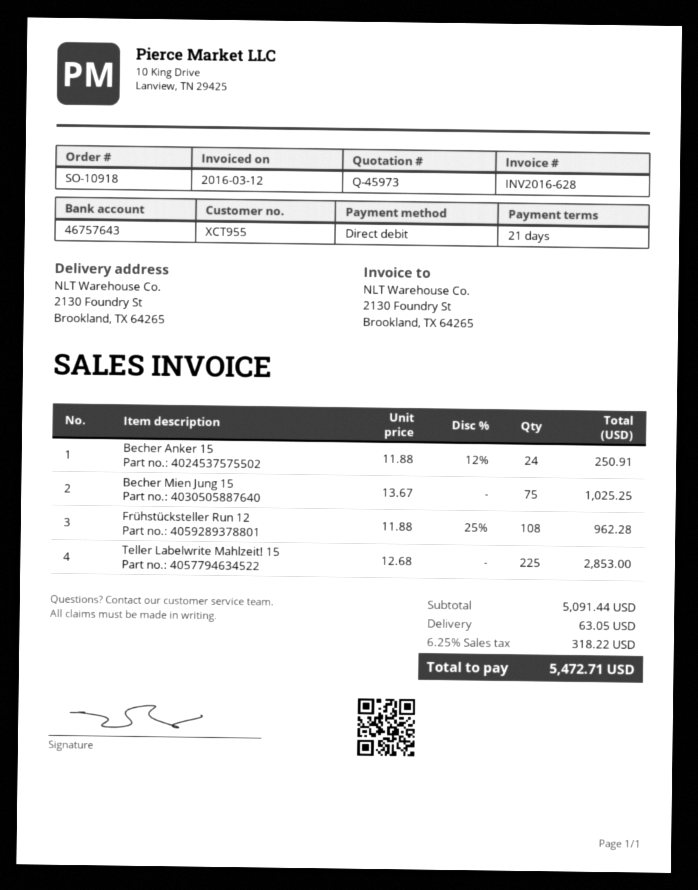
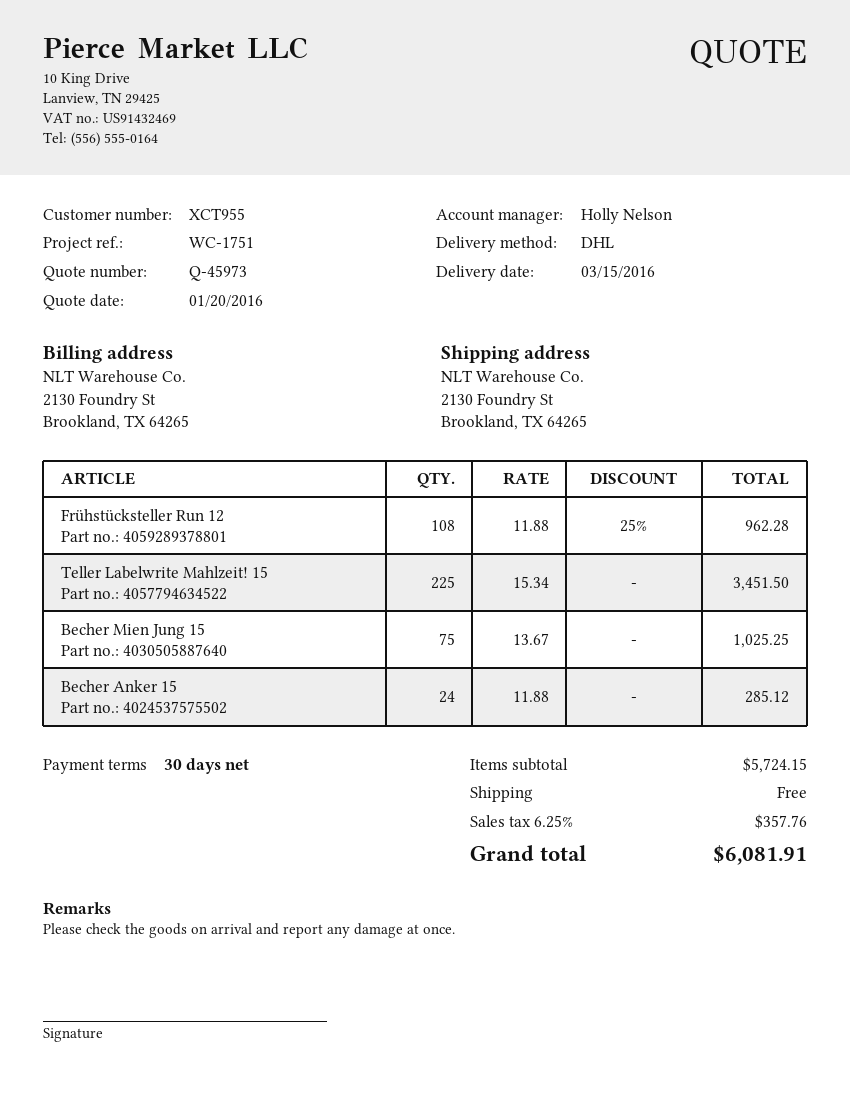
payment terms: 21 days -> 30 days
Becher Anker 15: 24 x 11.88 - 12% = 250.91 -> 24 x 11.88 = 285.12
Teller Labelwrite Mahlzeit! 15: 225 x 12.68 = 2853.00 -> 225 x 15.34 = 3451.50
subtotal: 5091.44 -> 5724.15
shipping: 63.05 -> 0.00
tax: 6.25% = 318.22 -> 6.25% = 357.76
total: 5472.71 -> 6081.91

